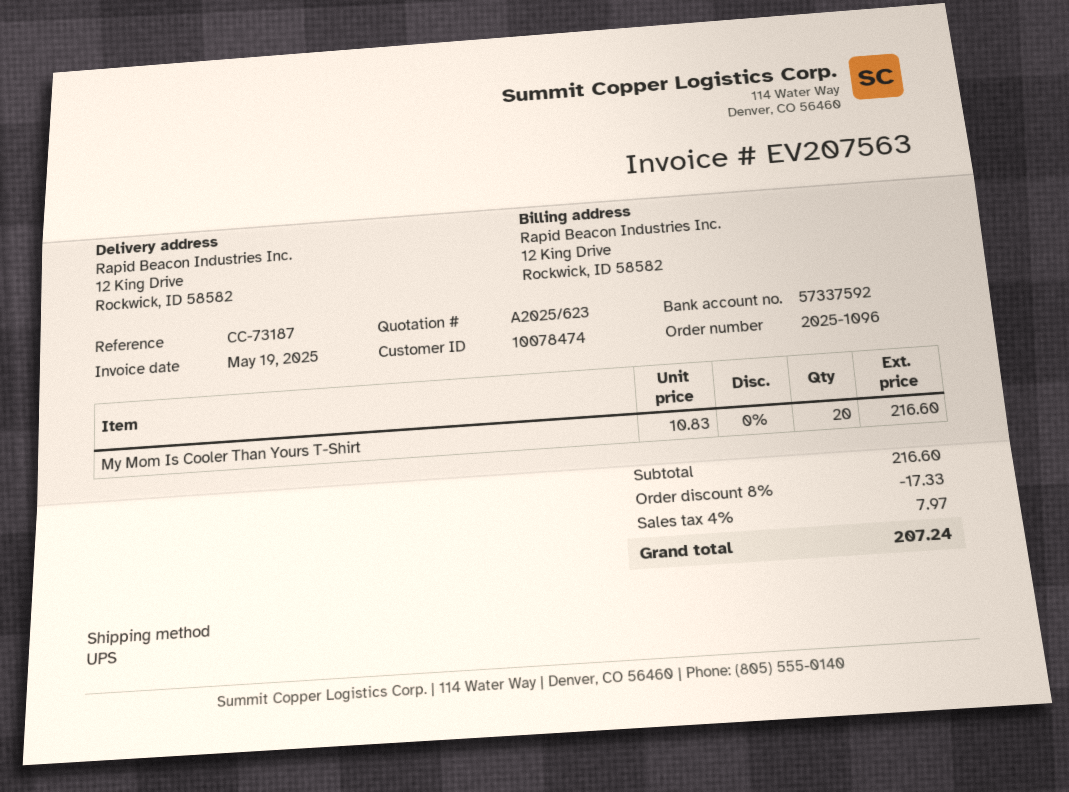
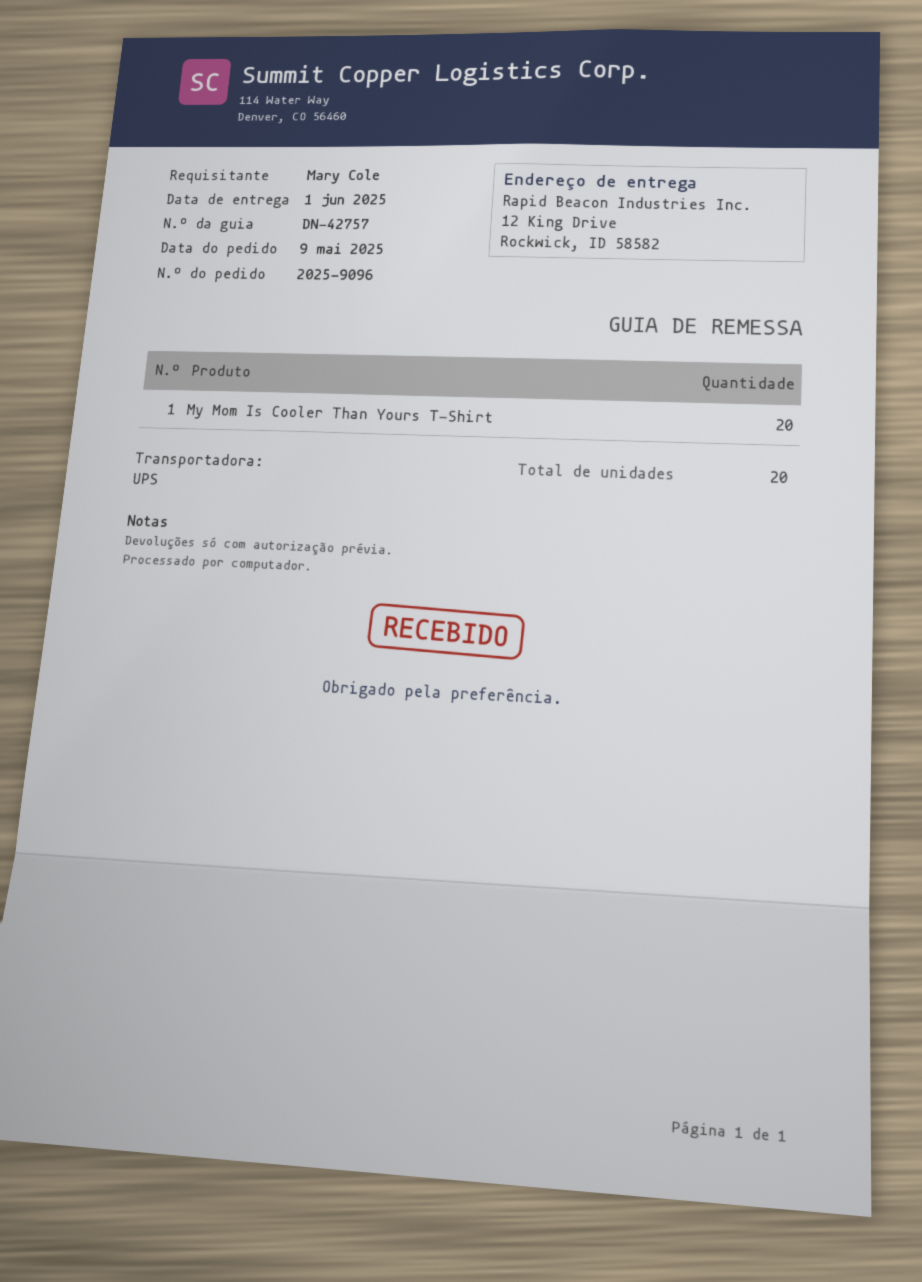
order number: 2025-1096 -> 2025-9096

